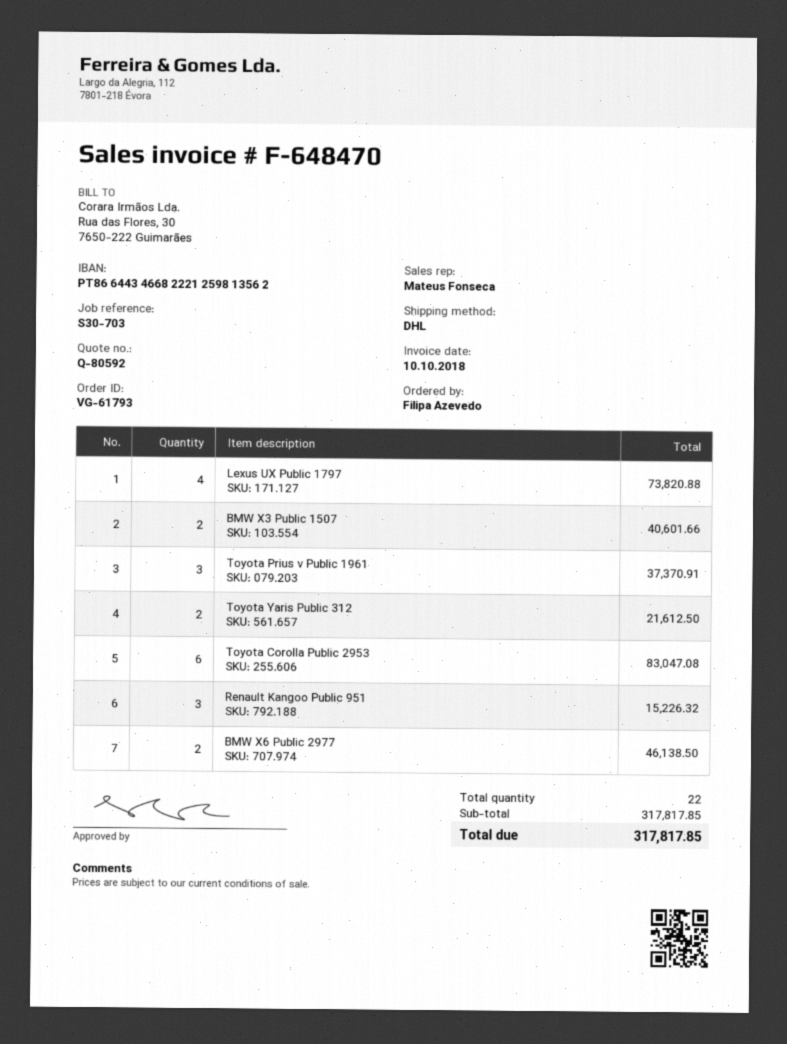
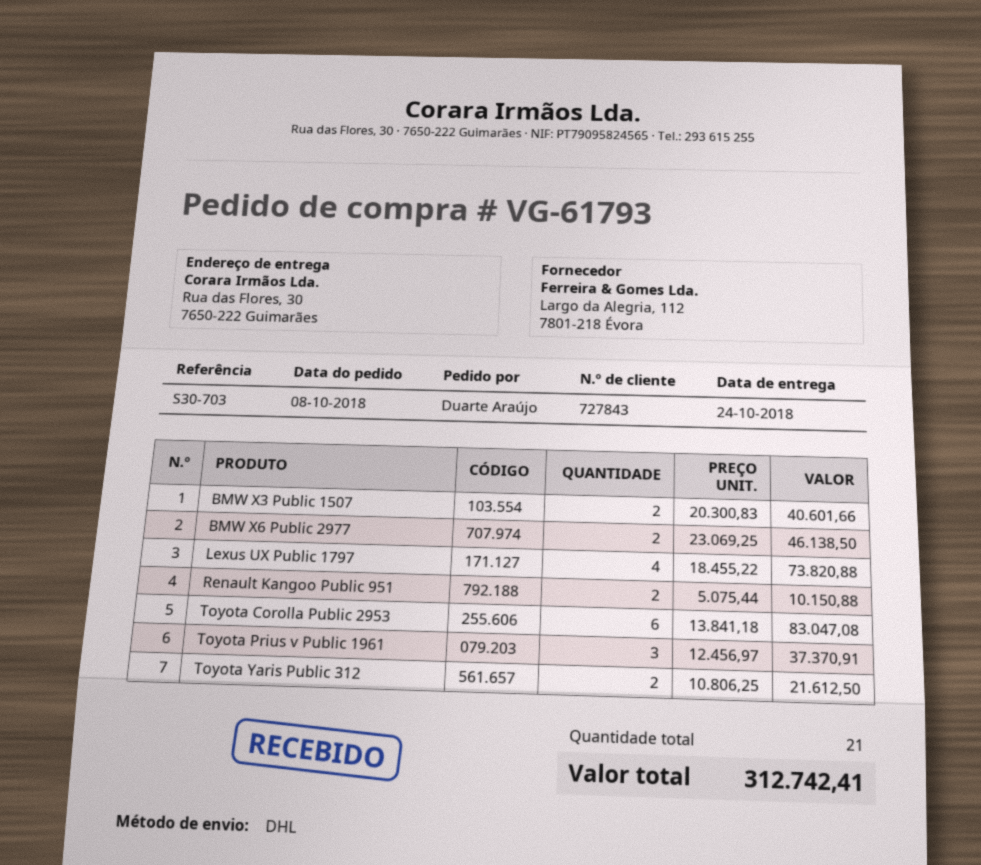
ordered by: Filipa Azevedo -> Duarte Araújo
Renault Kangoo Public 951: 3 for 15226.32 -> 2 for 10150.88
total quantity: 22 -> 21
total: 317817.85 -> 312742.41

